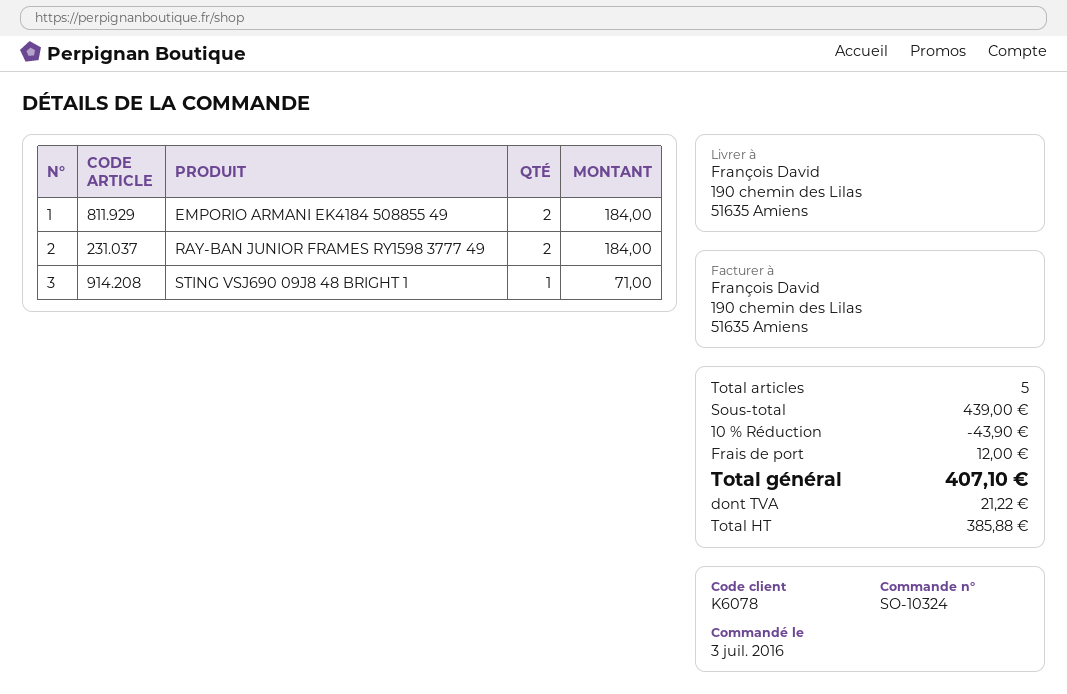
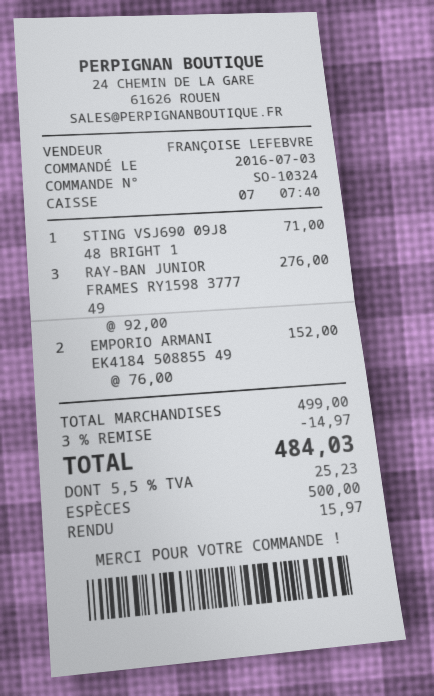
EMPORIO ARMANI EK4184 508855 49: 2 for 184.00 -> 2 for 152.00
RAY-BAN JUNIOR FRAMES RY1598 3777 49: 2 for 184.00 -> 3 for 276.00
subtotal: 439.00 -> 499.00
discount: 10% = 43.90 -> 3% = 14.97
shipping: 12.00 -> none
tax: 21.22 -> 25.23
total: 407.10 -> 484.03

